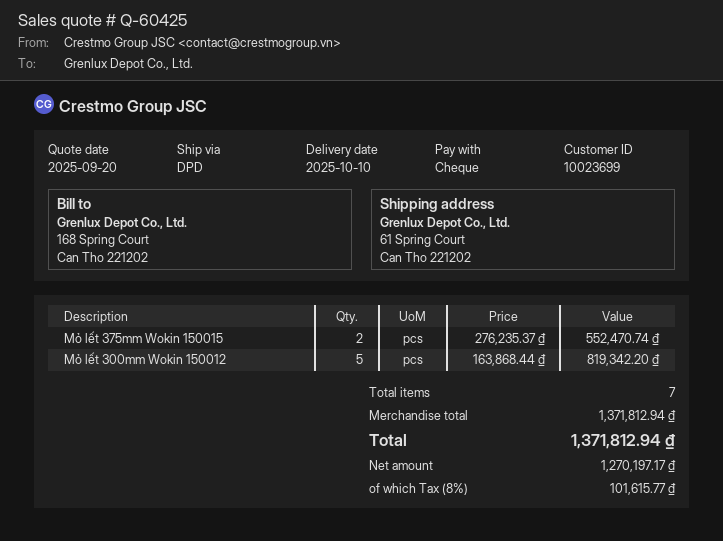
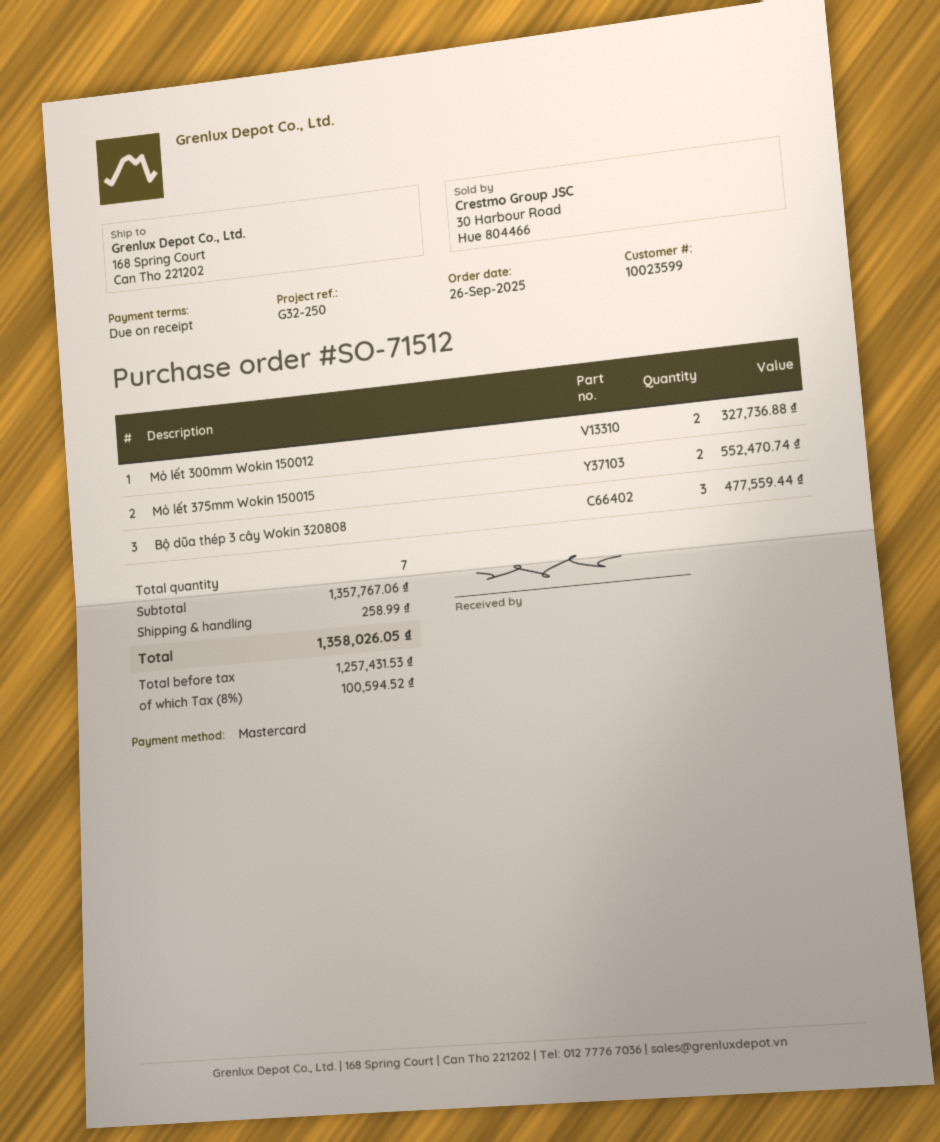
customer number: 10023699 -> 10023599
payment method: cheque -> Mastercard
ship to: 61 Spring Court, Can Tho 221202 -> 168 Spring Court, Can Tho 221202
Mỏ lết 300mm Wokin 150012: 5 for 819342.20 -> 2 for 327736.88
Bộ dũa thép 3 cây Wokin 320808: none -> 3 for 477559.44
subtotal: 1371812.94 -> 1357767.06
shipping: none -> 258.99
net: 1270197.17 -> 1257431.53
tax: 8% = 101615.77 -> 8% = 100594.52
total: 1371812.94 -> 1358026.05

